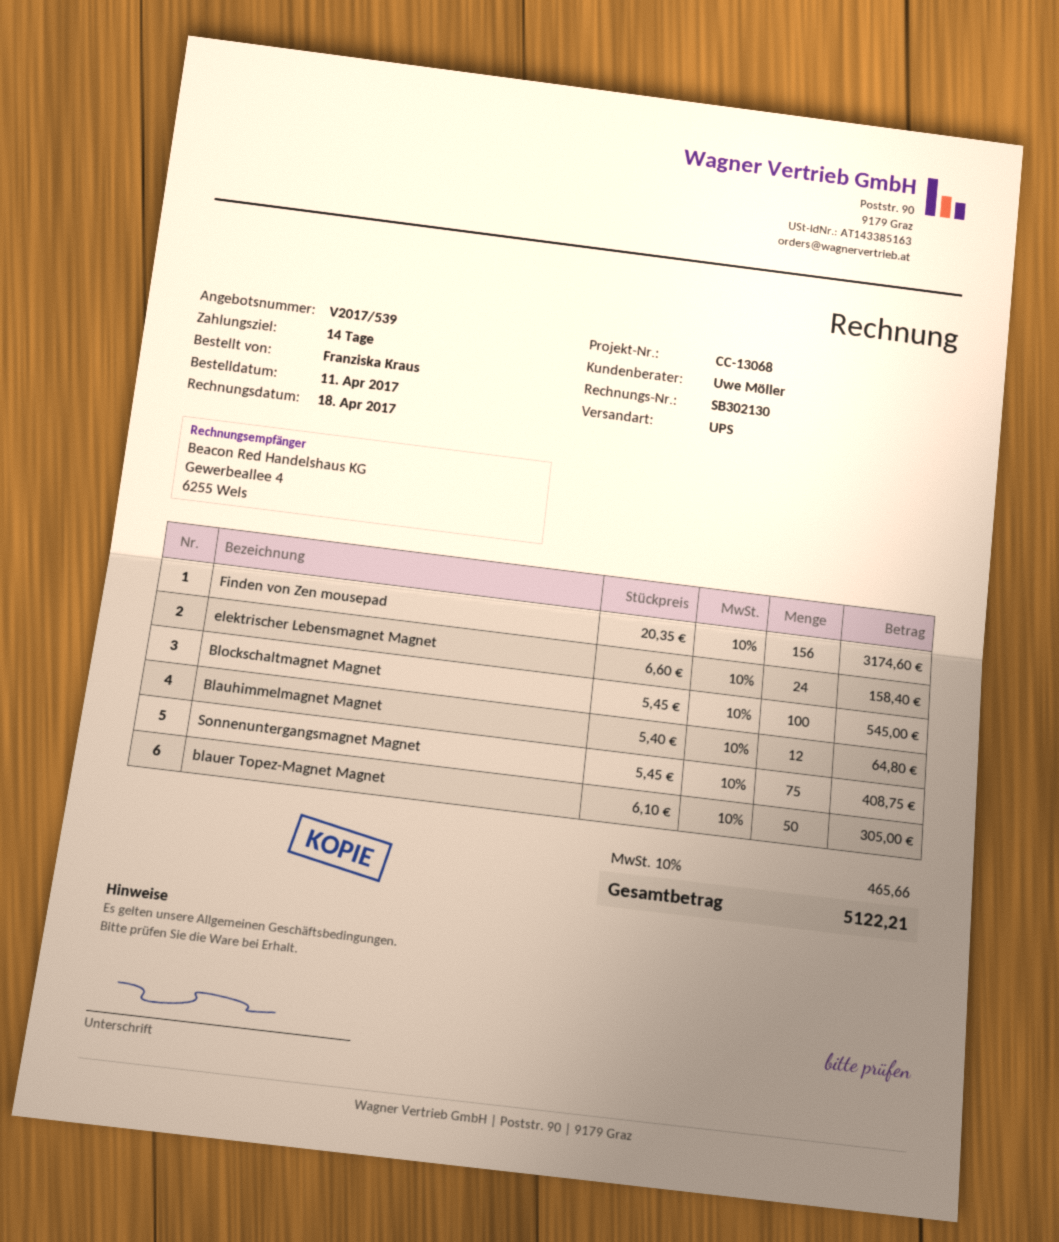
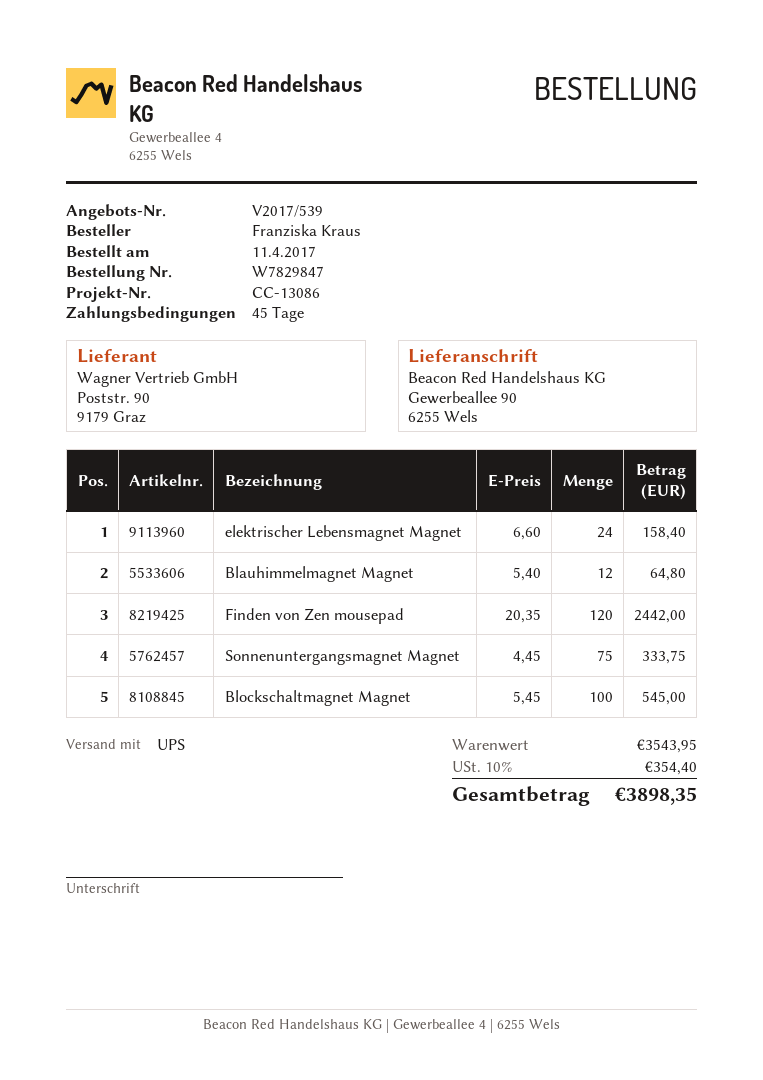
payment terms: 14 days -> 45 days
reference: CC-13068 -> CC-13086
Finden von Zen mousepad: 156 x 20.35 = 3174.60 -> 120 x 20.35 = 2442.00
Sonnenuntergangsmagnet Magnet: 75 x 5.45 = 408.75 -> 75 x 4.45 = 333.75
blauer Topez-Magnet Magnet: 50 x 6.10 = 305.00 -> none
tax: 10% = 465.66 -> 10% = 354.40
total: 5122.21 -> 3898.35

